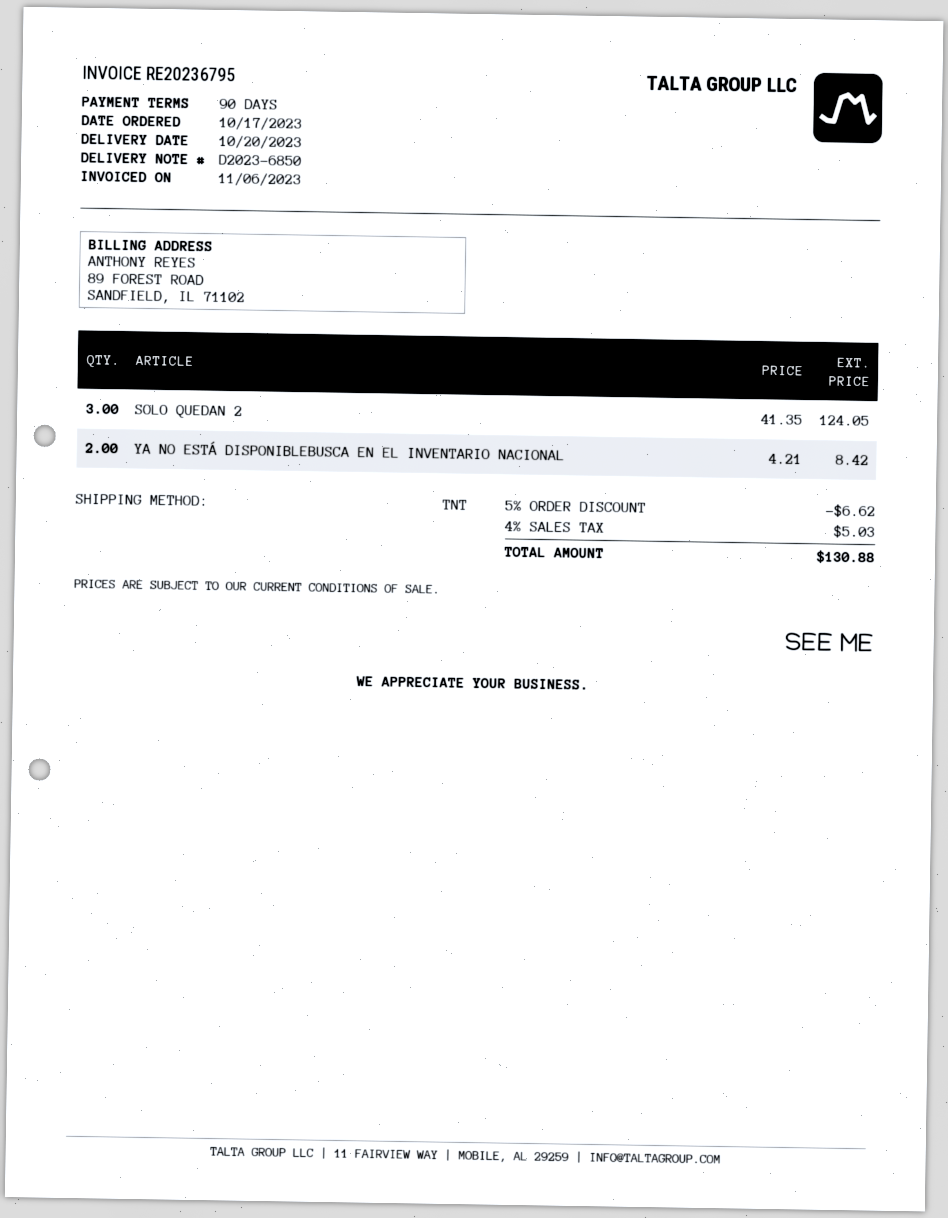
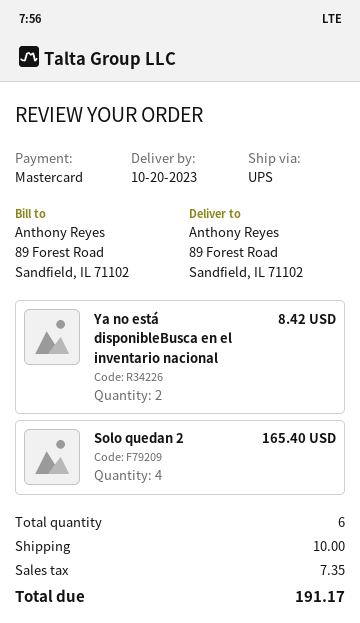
shipping method: TNT -> UPS
SOLO QUEDAN 2: 3 for 124.05 -> 4 for 165.40
discount: 5% = 6.62 -> none
shipping: none -> 10.00
tax: 5.03 -> 7.35
total: 130.88 -> 191.17

